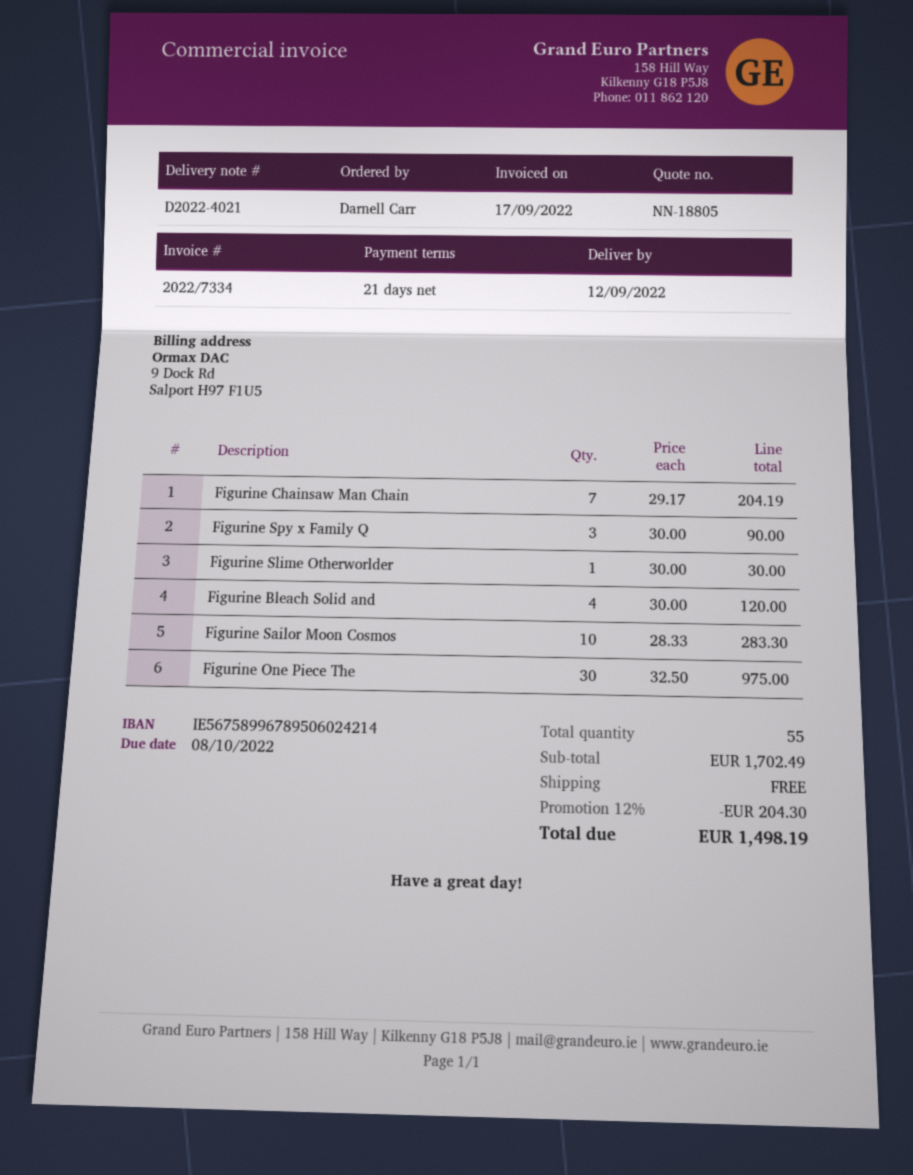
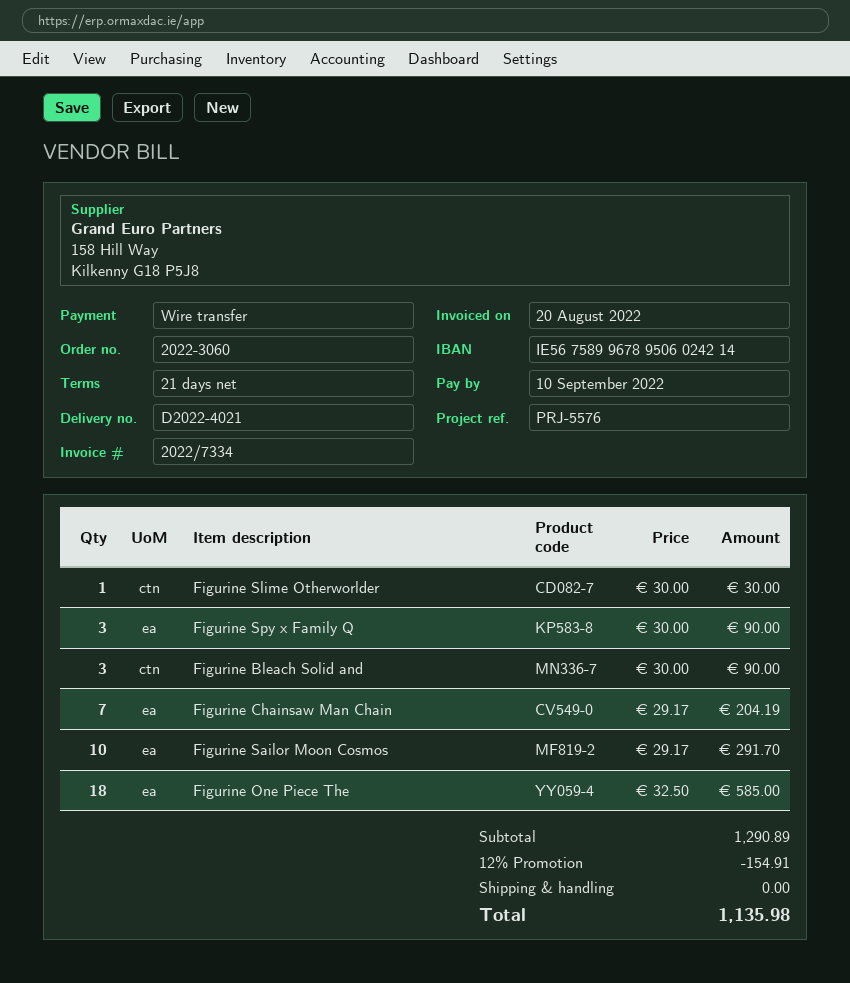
invoice date: 2022-09-17 -> 2022-08-20
due date: 2022-10-08 -> 2022-09-10
Figurine Bleach Solid and: 4 x 30.00 = 120.00 -> 3 x 30.00 = 90.00
Figurine Sailor Moon Cosmos: 10 x 28.33 = 283.30 -> 10 x 29.17 = 291.70
Figurine One Piece The: 30 x 32.50 = 975.00 -> 18 x 32.50 = 585.00
subtotal: 1702.49 -> 1290.89
discount: 12% = 204.30 -> 12% = 154.91
total: 1498.19 -> 1135.98

